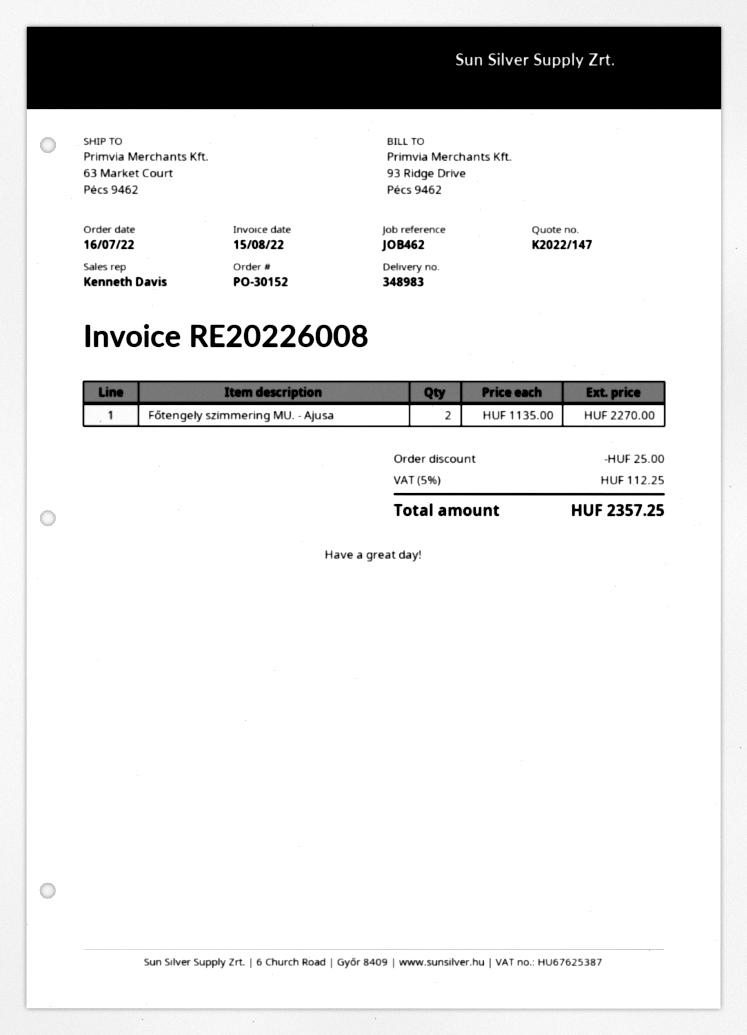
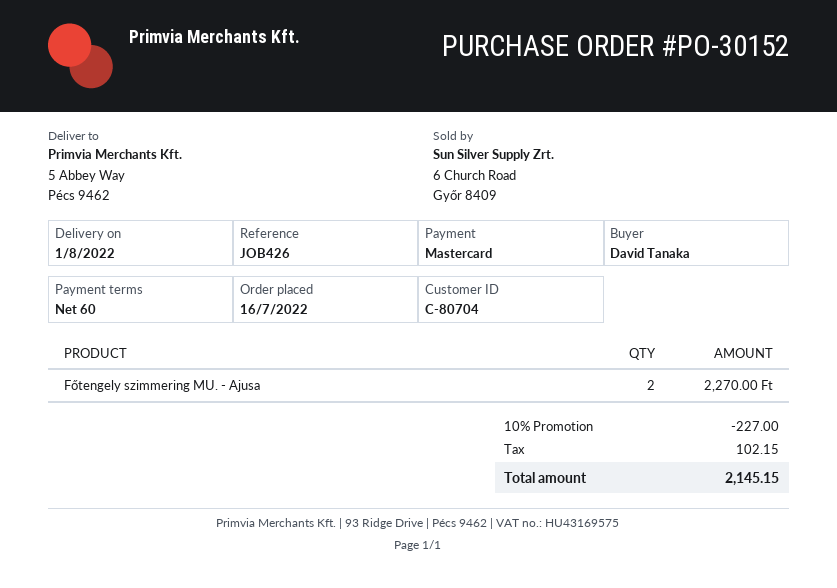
reference: JOB462 -> JOB426
ship to: 63 Market Court, Pécs 9462 -> 5 Abbey Way, Pécs 9462
discount: 25.00 -> 227.00
tax: 112.25 -> 102.15
total: 2357.25 -> 2145.15

